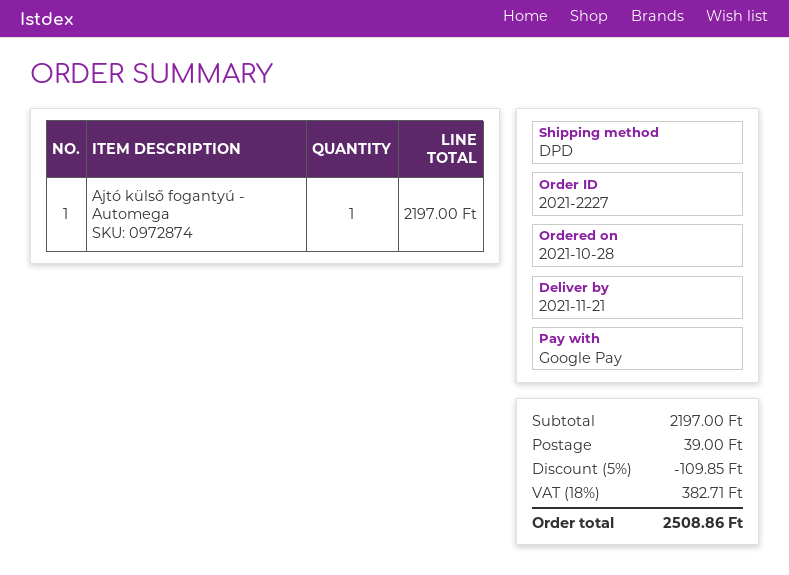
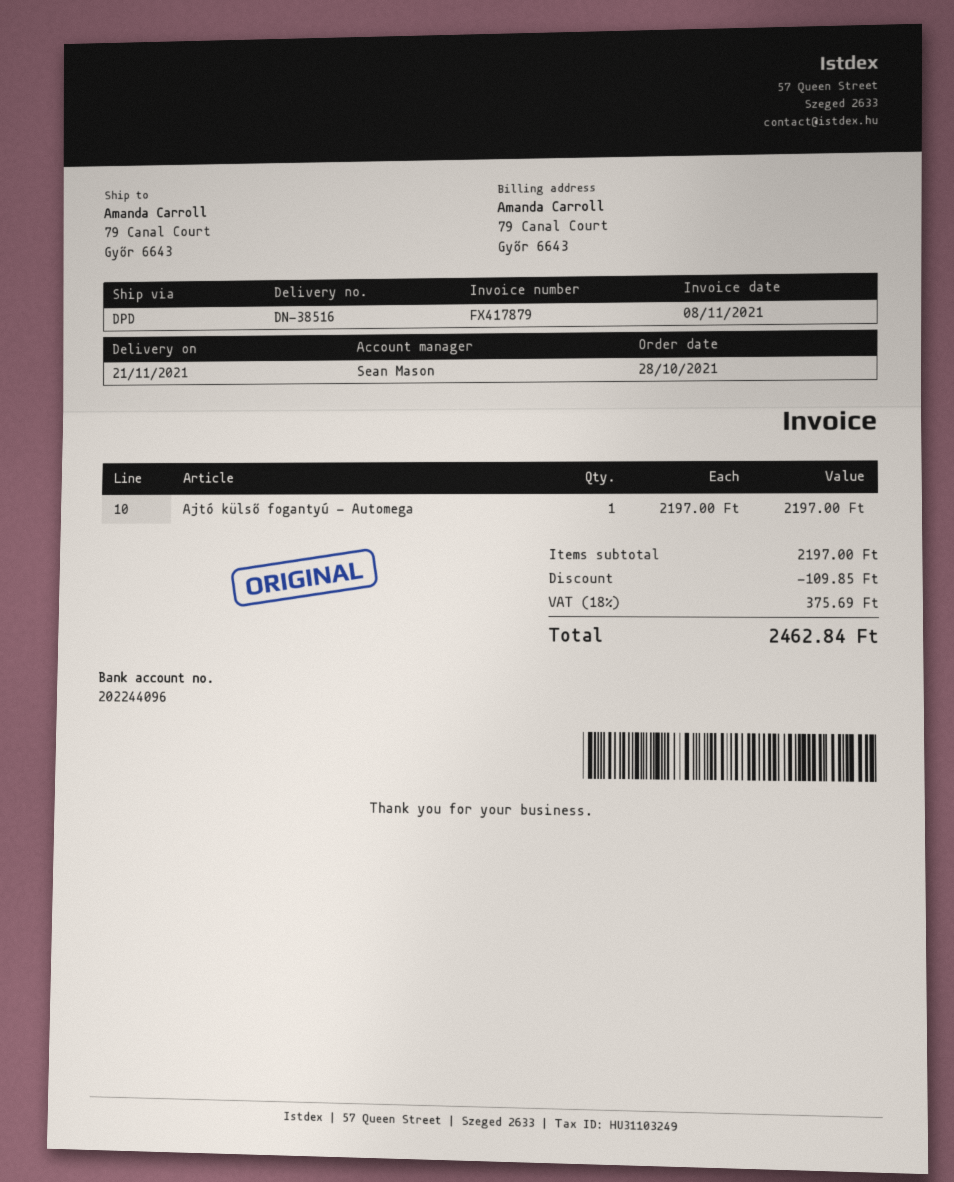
shipping: 39.00 -> none
tax: 18% = 382.71 -> 18% = 375.69
total: 2508.86 -> 2462.84

